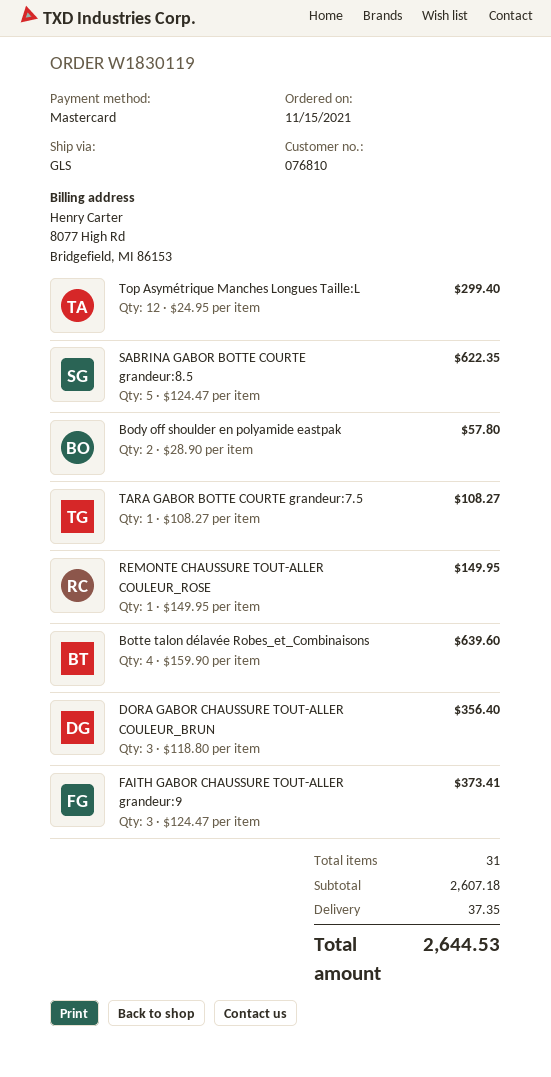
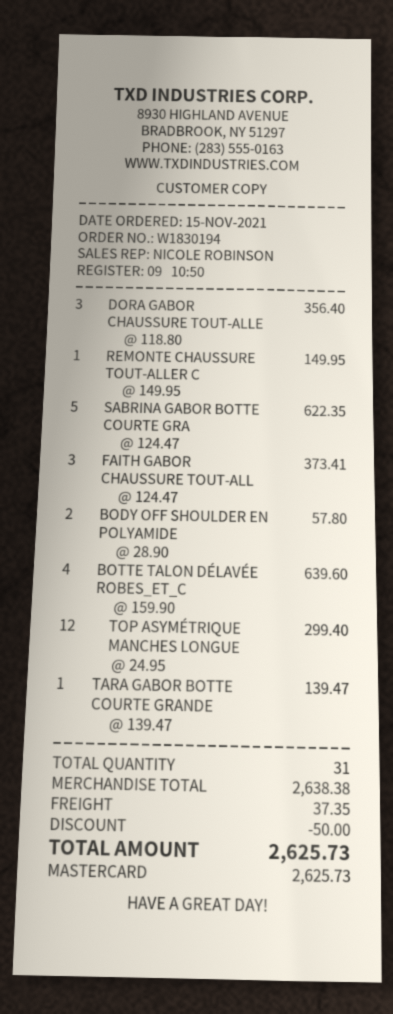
order number: W1830119 -> W1830194
TARA GABOR BOTTE COURTE grandeur:7.5: 1 x 108.27 = 108.27 -> 1 x 139.47 = 139.47
subtotal: 2607.18 -> 2638.38
discount: none -> 50.00
total: 2644.53 -> 2625.73

